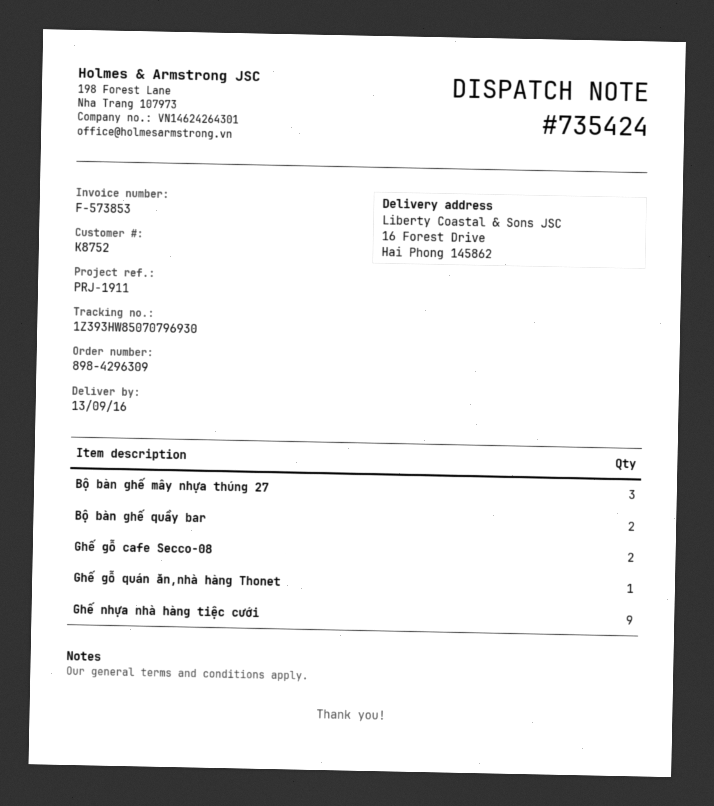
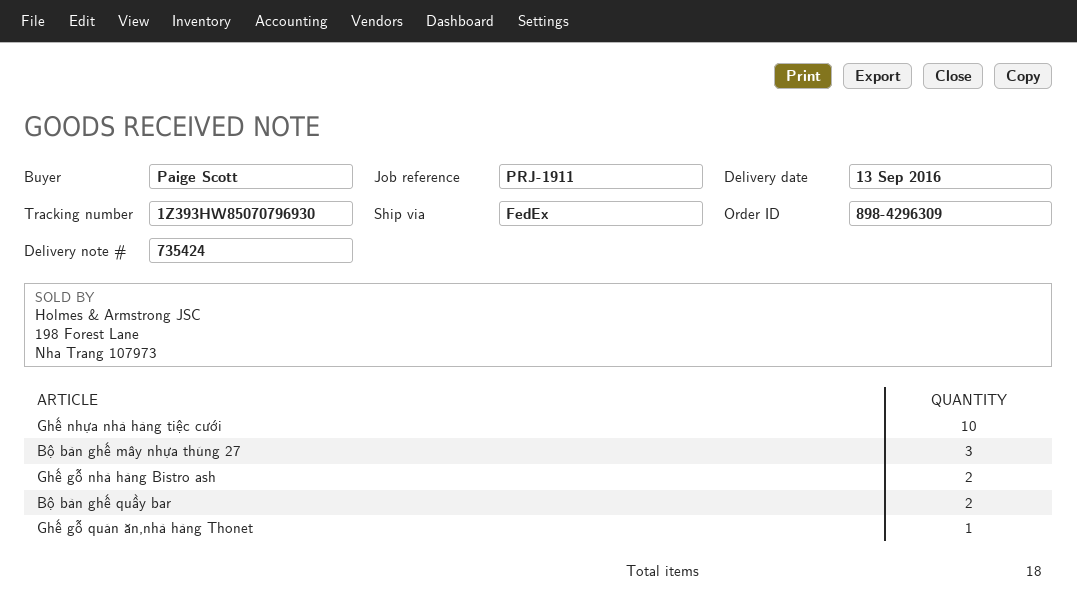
Ghế gỗ cafe Secco-08: 2 -> none
Ghế nhựa nhà hàng tiệc cưới: 9 -> 10
Ghế gỗ nhà hàng Bistro ash: none -> 2

